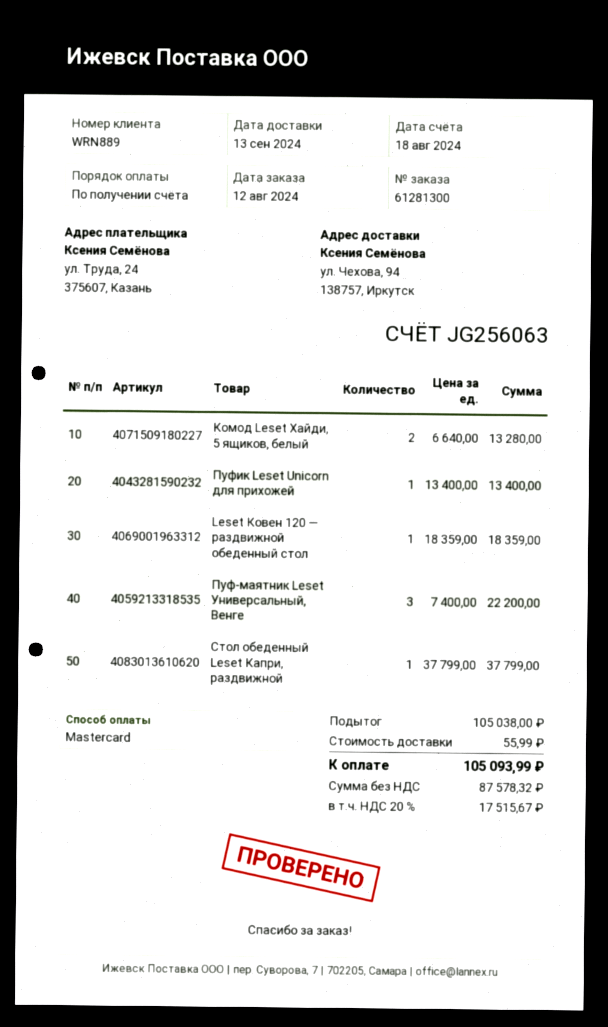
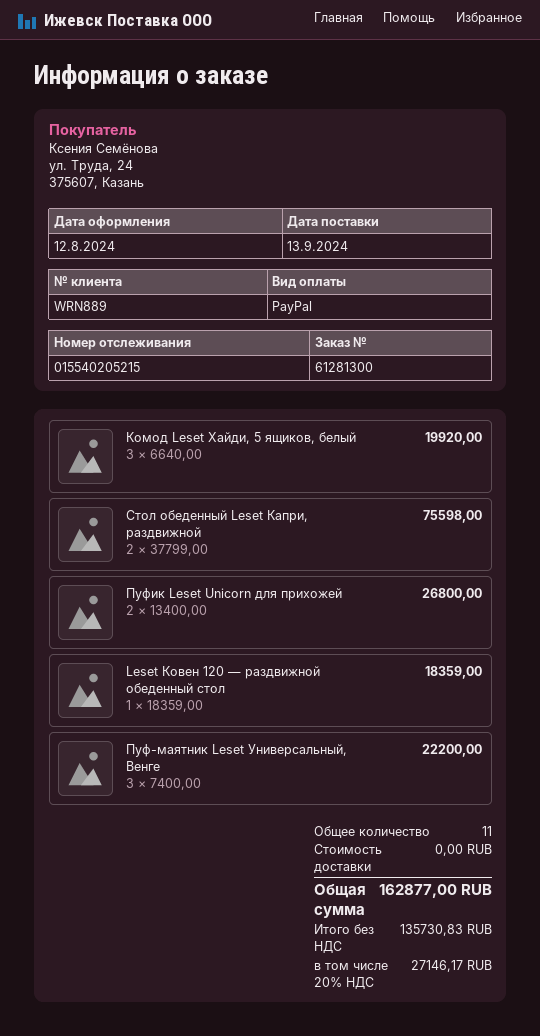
payment method: Mastercard -> PayPal
Комод Leset Хайди, 5 ящиков, белый: 2 x 6640.00 = 13280.00 -> 3 x 6640.00 = 19920.00
Пуфик Leset Unicorn для прихожей: 1 x 13400.00 = 13400.00 -> 2 x 13400.00 = 26800.00
Стол обеденный Leset Капри, раздвижной: 1 x 37799.00 = 37799.00 -> 2 x 37799.00 = 75598.00
shipping: 55.99 -> 0.00
net: 87578.32 -> 135730.83
tax: 20% = 17515.67 -> 20% = 27146.17
total: 105093.99 -> 162877.00

